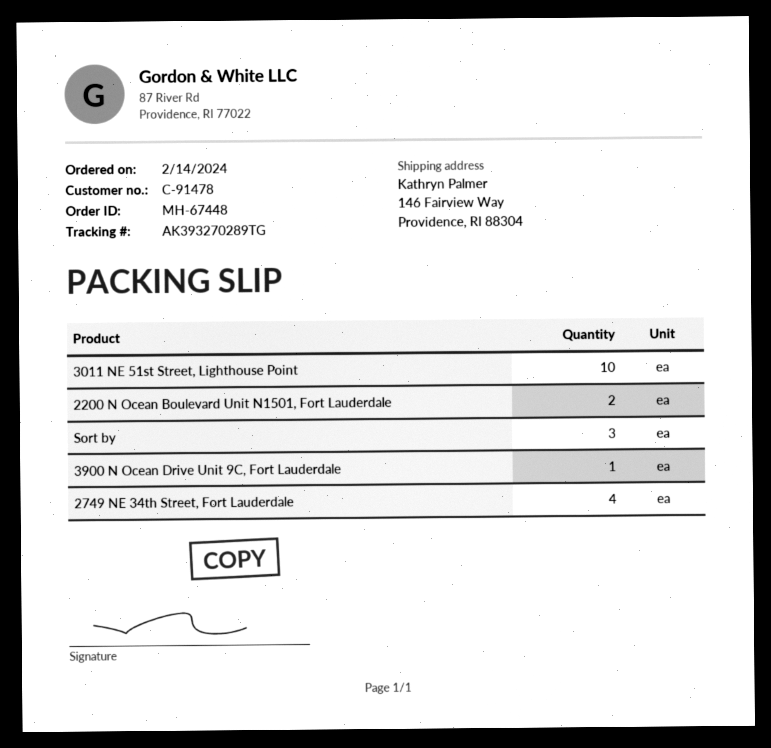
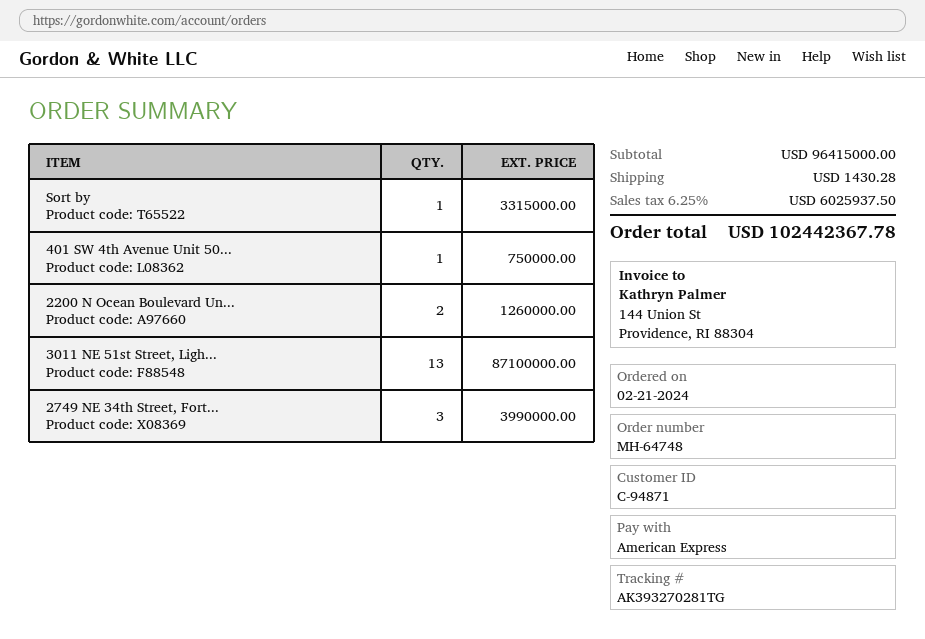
order number: MH-67448 -> MH-64748
order date: 2024-02-14 -> 2024-02-21
customer number: C-91478 -> C-94871
tracking number: AK393270289TG -> AK393270281TG
3011 NE 51st Street, Lighthouse Point: 10 -> 13
Sort by: 3 -> 1
3900 N Ocean Drive Unit 9C, Fort Lauderdale: 1 -> none
2749 NE 34th Street, Fort Lauderdale: 4 -> 3
401 SW 4th Avenue Unit 50...: none -> 1

